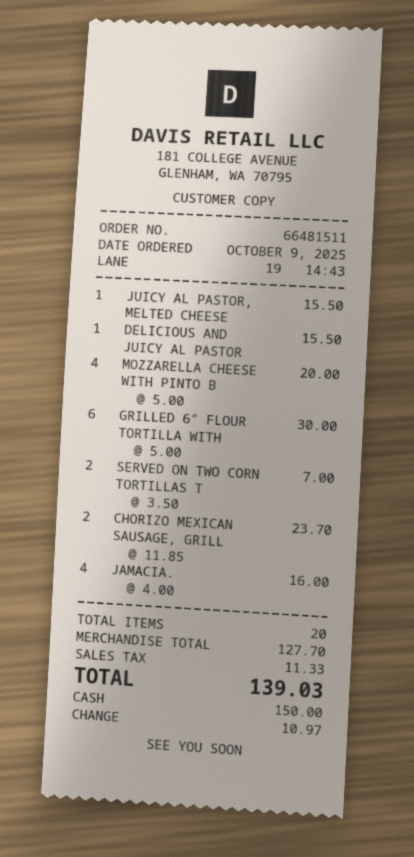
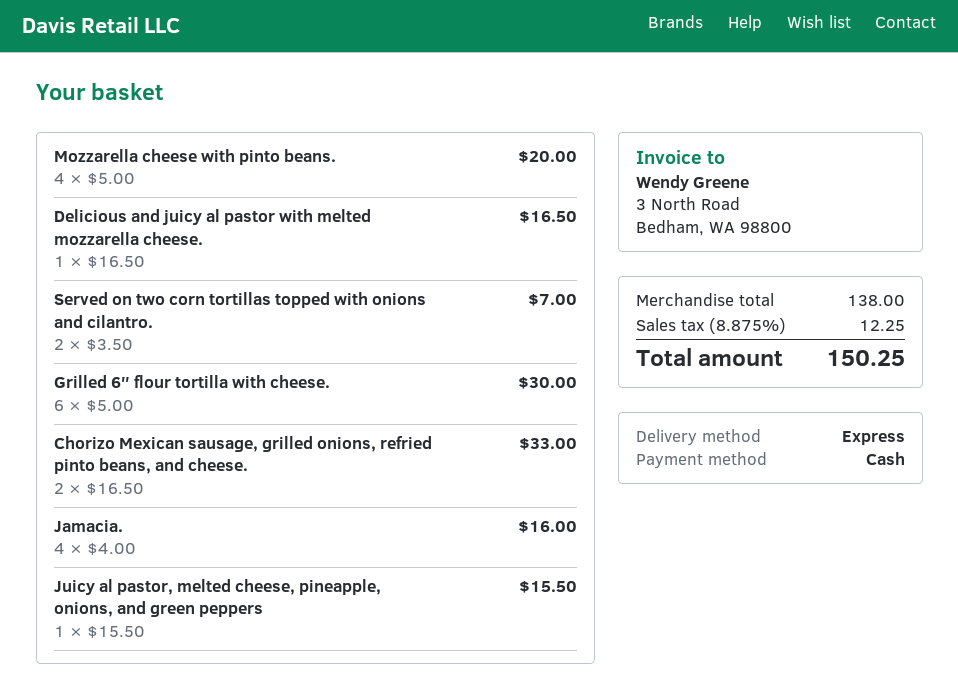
DELICIOUS AND JUICY AL PASTOR: 1 x 15.50 = 15.50 -> 1 x 16.50 = 16.50
CHORIZO MEXICAN SAUSAGE, GRILL: 2 x 11.85 = 23.70 -> 2 x 16.50 = 33.00
subtotal: 127.70 -> 138.00
tax: 11.33 -> 12.25
total: 139.03 -> 150.25

